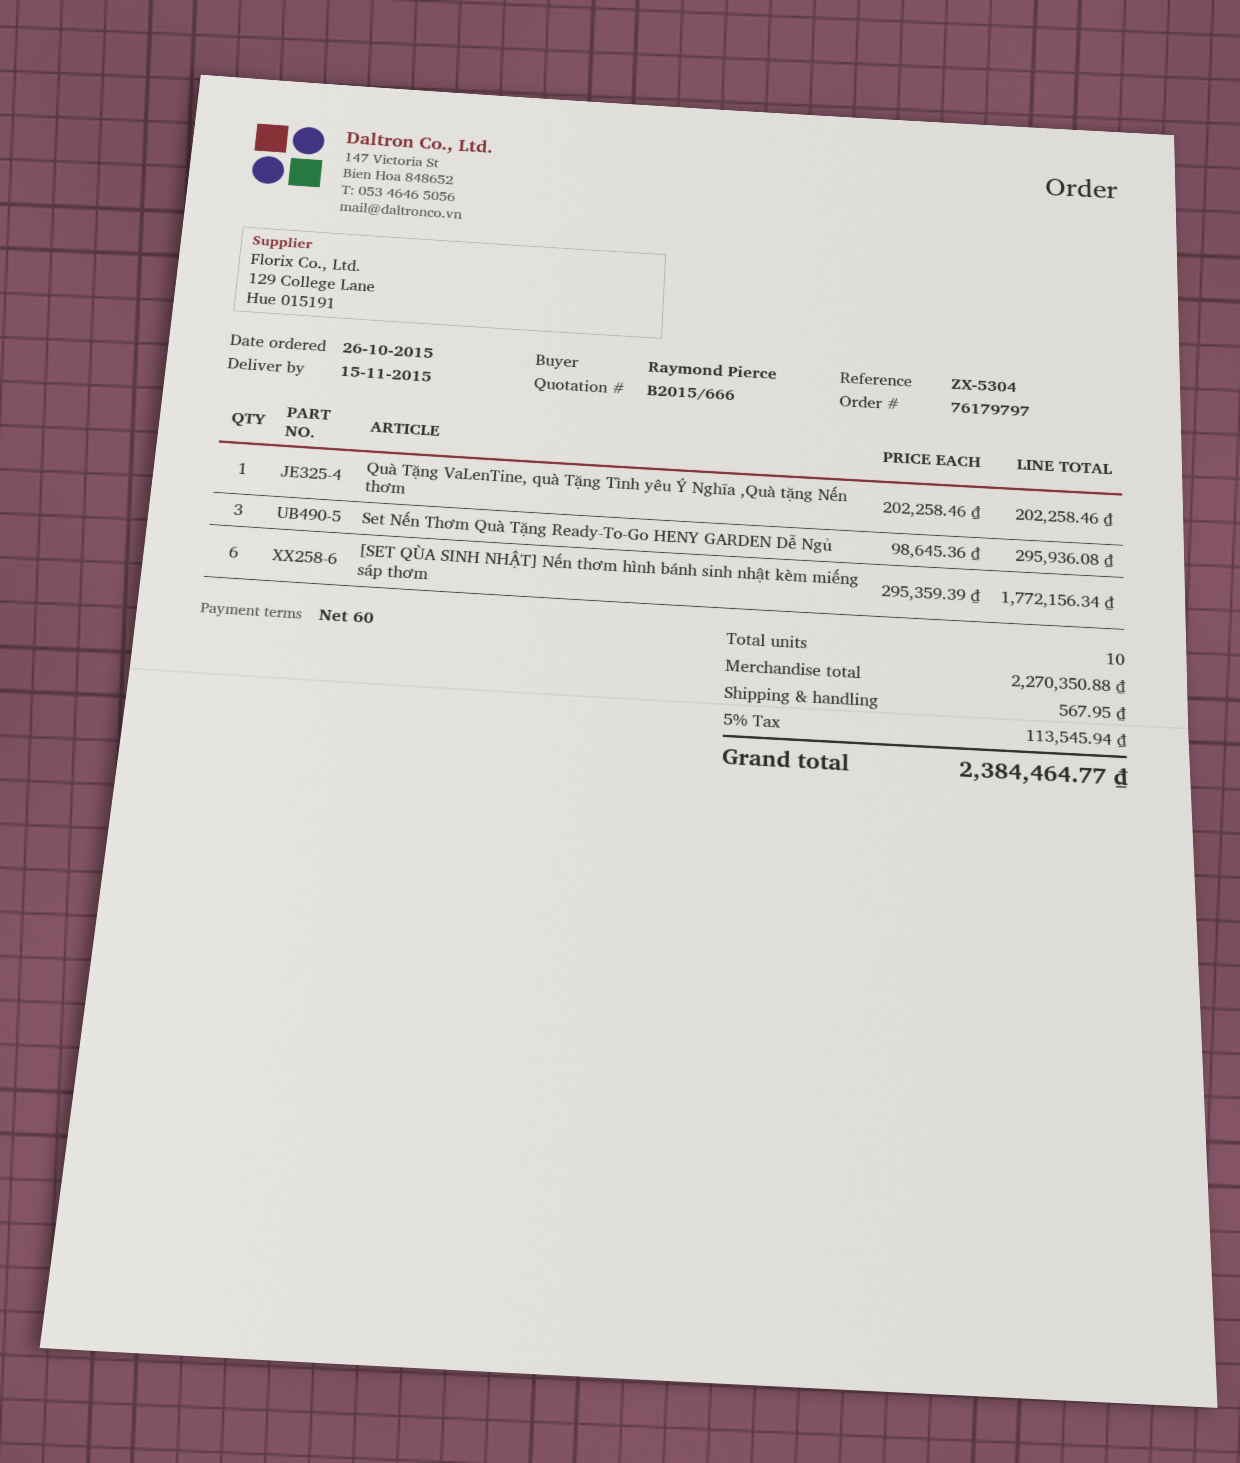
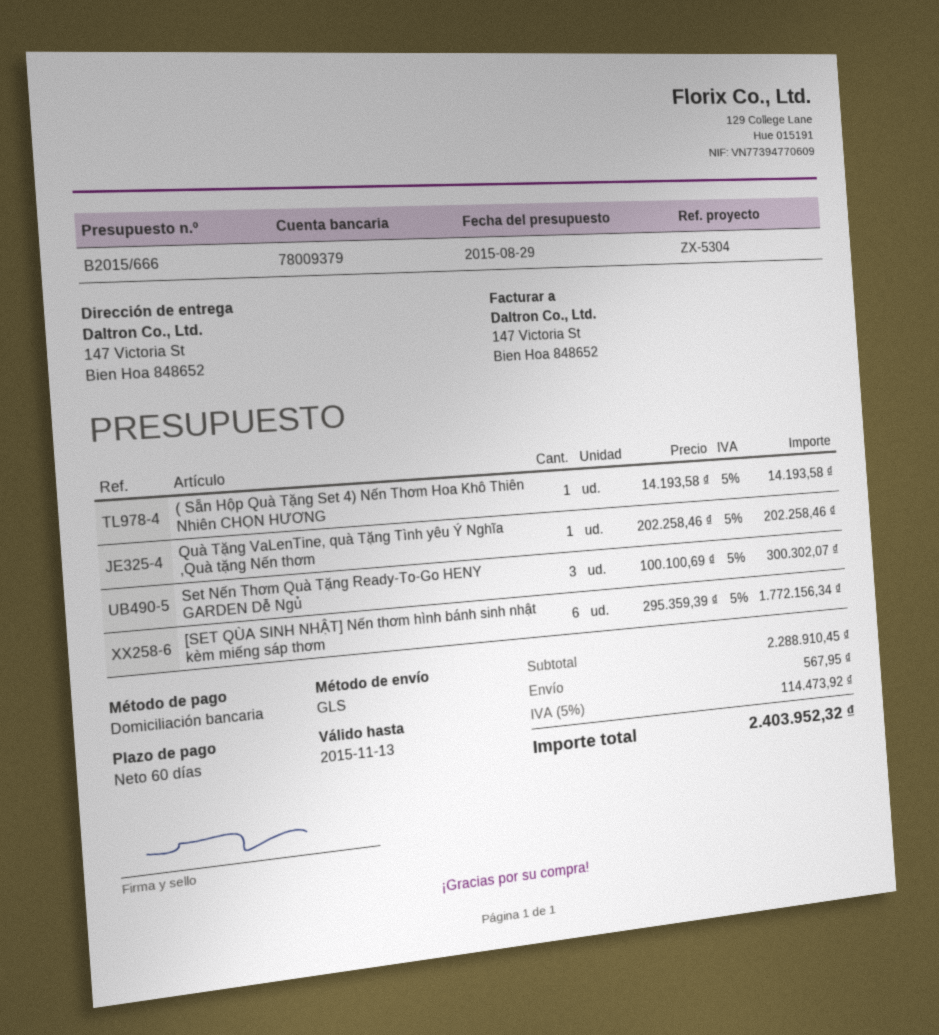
Set Nến Thơm Quà Tặng Ready-To-Go HENY GARDEN Dễ Ngủ: 3 x 98645.36 = 295936.08 -> 3 x 100100.69 = 300302.07
( Sẵn Hộp Quà Tặng Set 4) Nến Thơm Hoa Khô Thiên Nhiên CHỌN HƯƠNG: none -> 1 x 14193.58 = 14193.58
subtotal: 2270350.88 -> 2288910.45
tax: 5% = 113545.94 -> 5% = 114473.92
total: 2384464.77 -> 2403952.32

